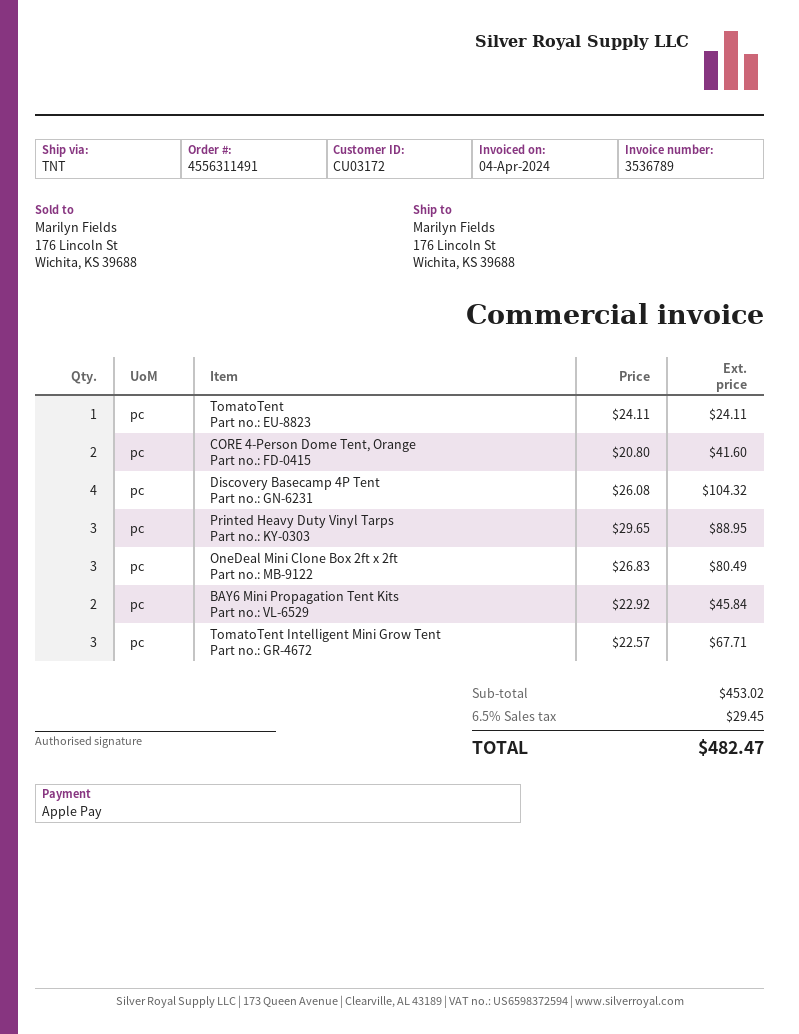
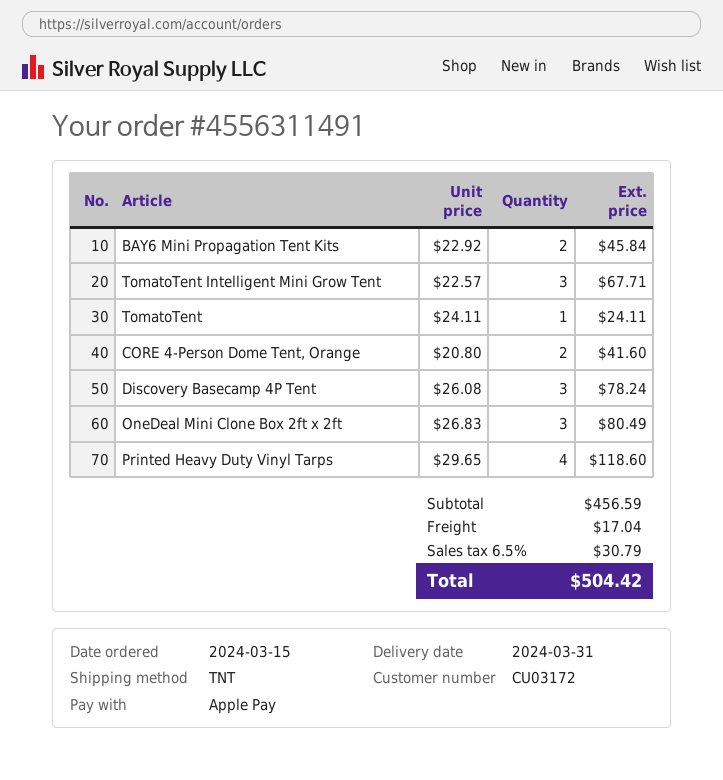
Discovery Basecamp 4P Tent: 4 x 26.08 = 104.32 -> 3 x 26.08 = 78.24
Printed Heavy Duty Vinyl Tarps: 3 x 29.65 = 88.95 -> 4 x 29.65 = 118.60
subtotal: 453.02 -> 456.59
shipping: none -> 17.04
tax: 6.5% = 29.45 -> 6.5% = 30.79
total: 482.47 -> 504.42

